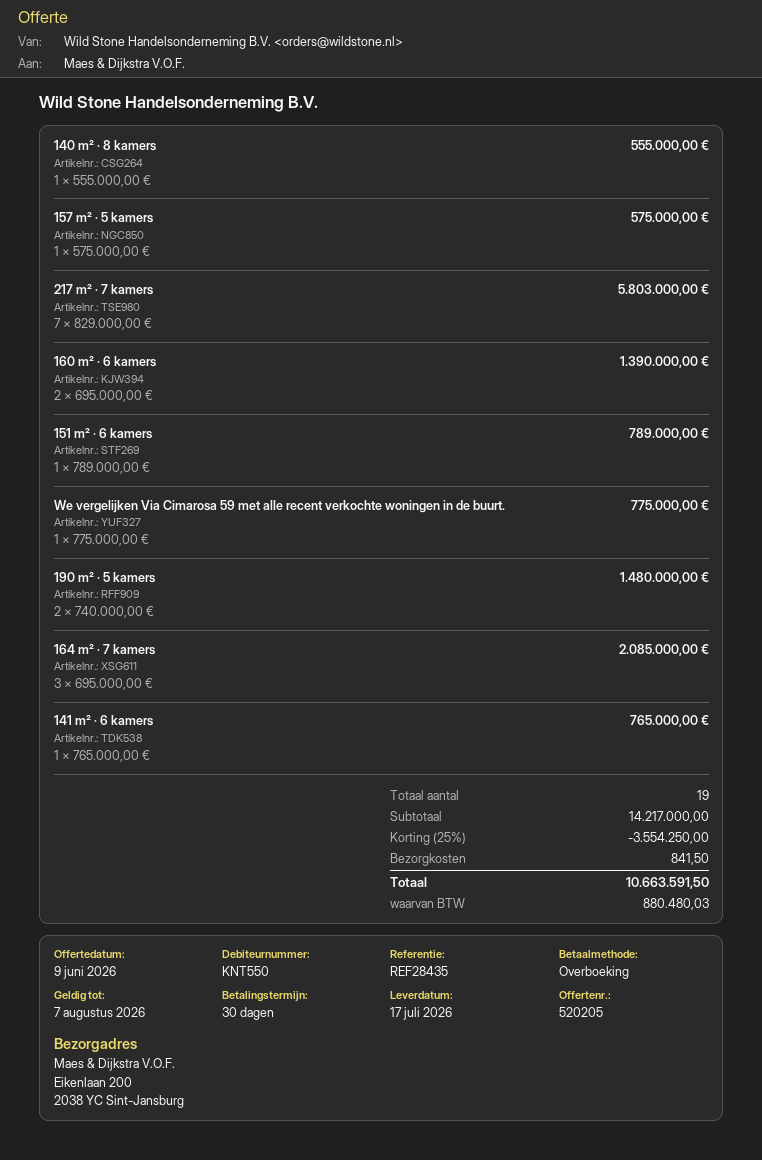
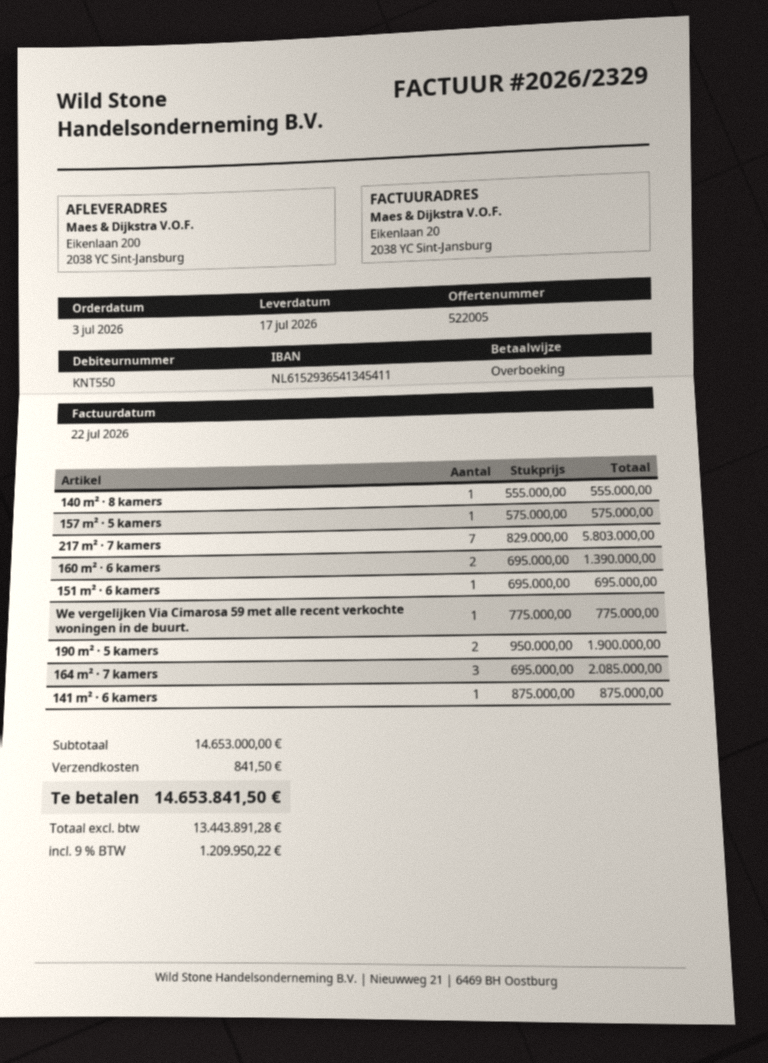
quote number: 520205 -> 522005
151 m² · 6 kamers: 1 x 789000.00 = 789000.00 -> 1 x 695000.00 = 695000.00
190 m² · 5 kamers: 2 x 740000.00 = 1480000.00 -> 2 x 950000.00 = 1900000.00
141 m² · 6 kamers: 1 x 765000.00 = 765000.00 -> 1 x 875000.00 = 875000.00
subtotal: 14217000.00 -> 14653000.00
discount: 25% = 3554250.00 -> none
tax: 880480.03 -> 1209950.22
total: 10663591.50 -> 14653841.50

